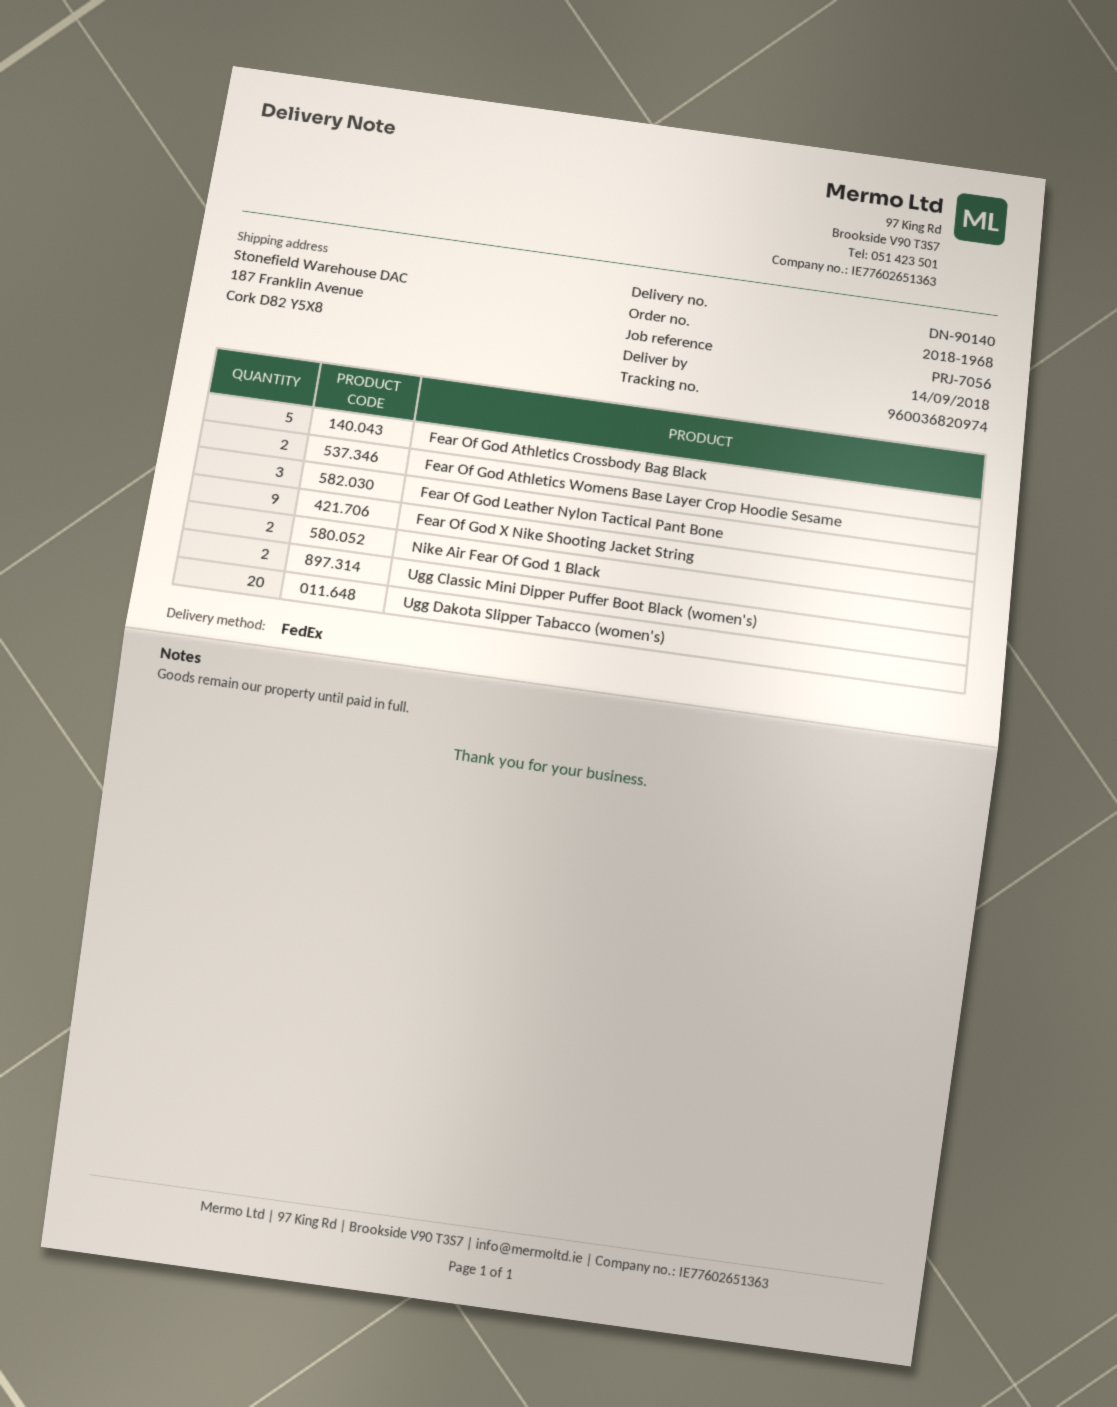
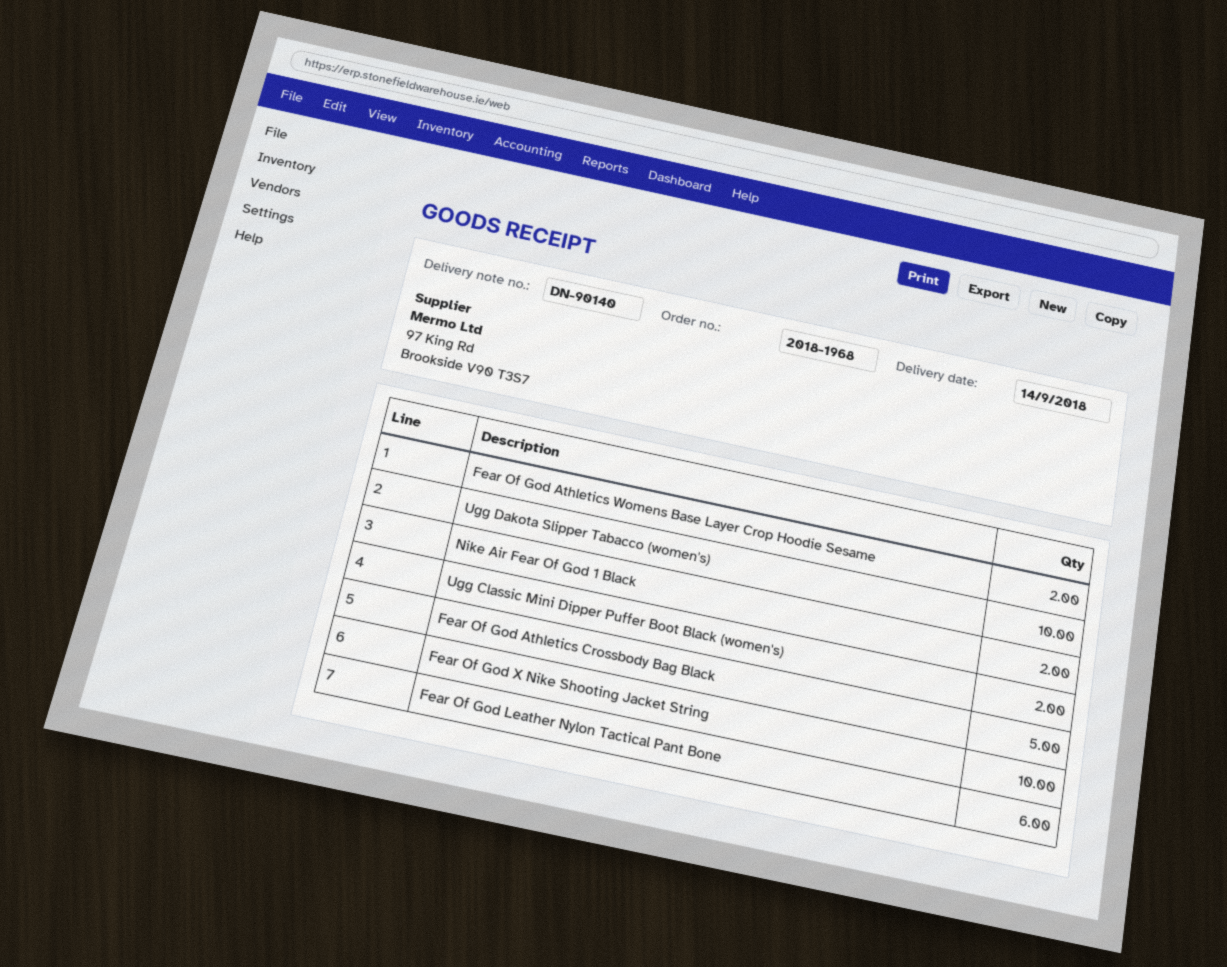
Fear Of God Leather Nylon Tactical Pant Bone: 3 -> 6
Fear Of God X Nike Shooting Jacket String: 9 -> 10
Ugg Dakota Slipper Tabacco (women's): 20 -> 10

